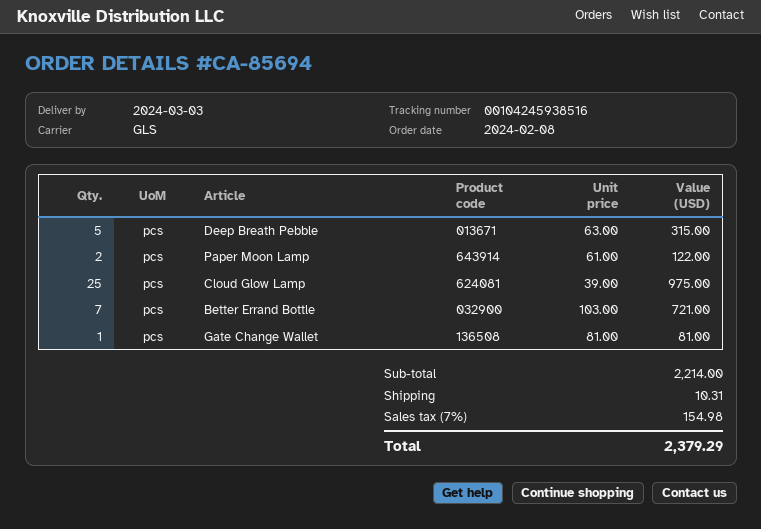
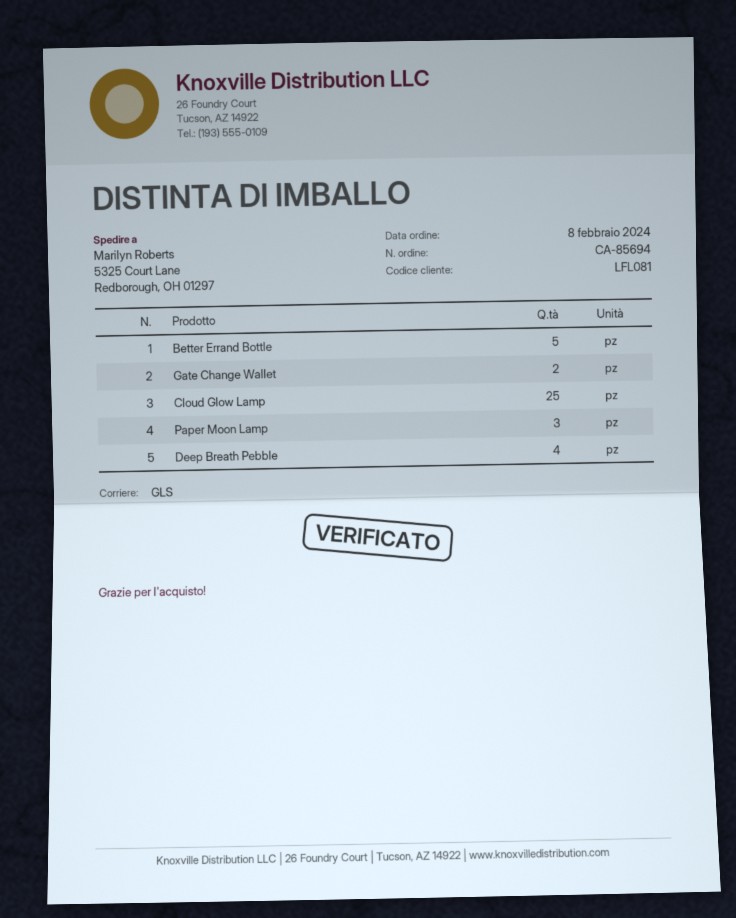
Deep Breath Pebble: 5 -> 4
Paper Moon Lamp: 2 -> 3
Better Errand Bottle: 7 -> 5
Gate Change Wallet: 1 -> 2

